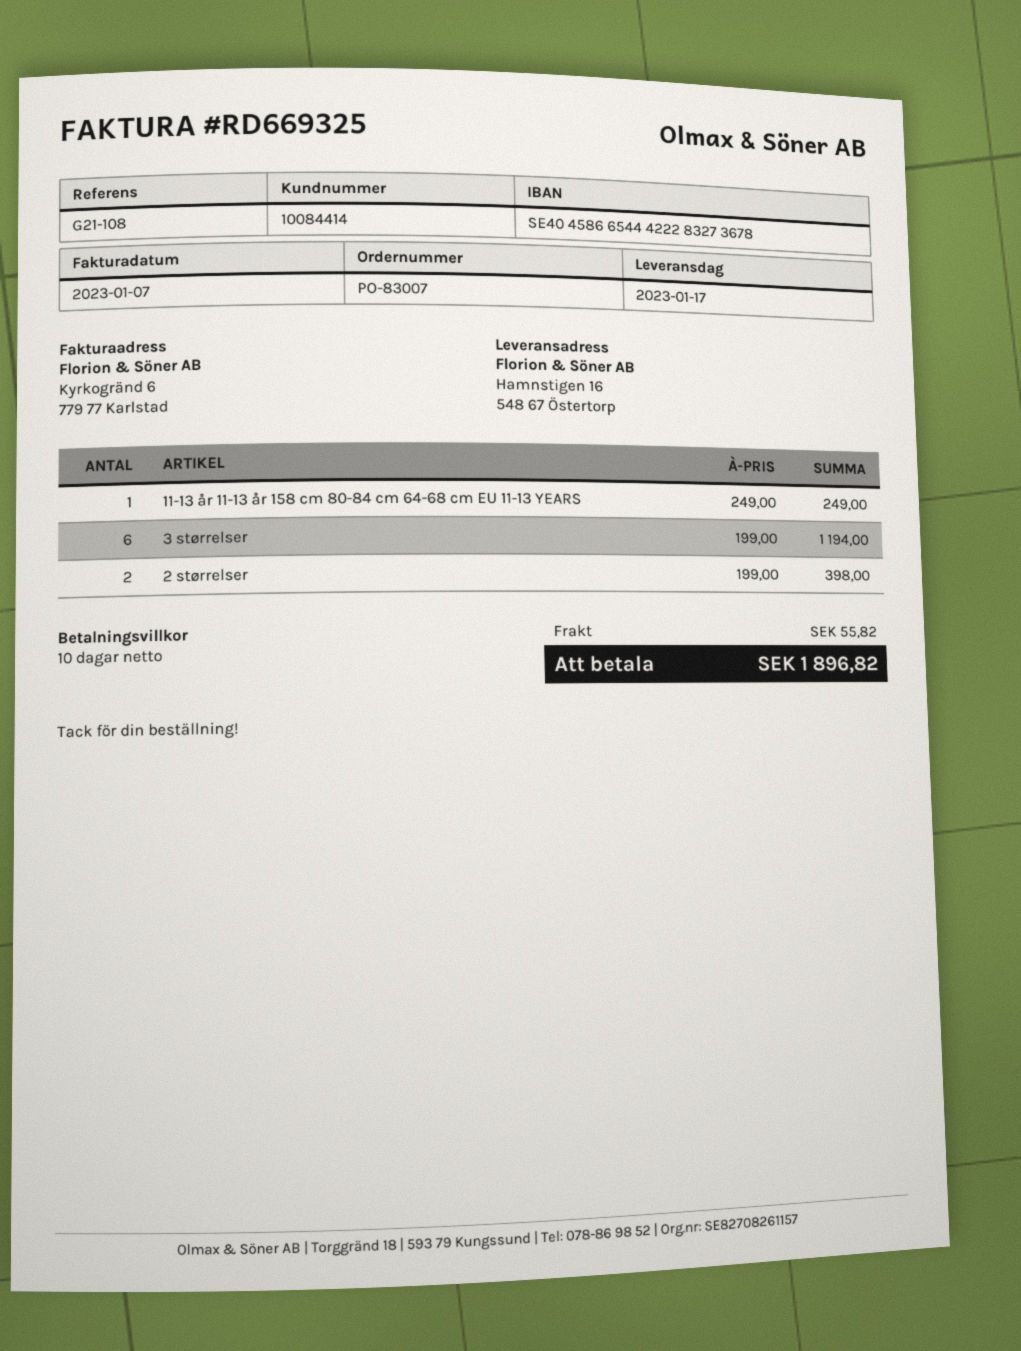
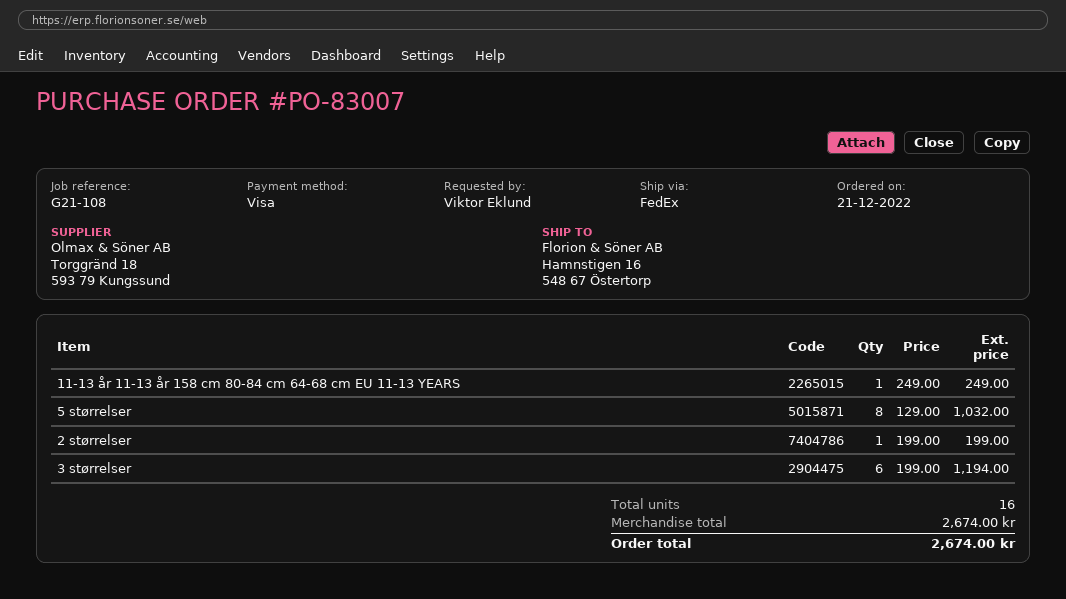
2 størrelser: 2 x 199.00 = 398.00 -> 1 x 199.00 = 199.00
5 størrelser: none -> 8 x 129.00 = 1032.00
shipping: 55.82 -> none
total: 1896.82 -> 2674.00

